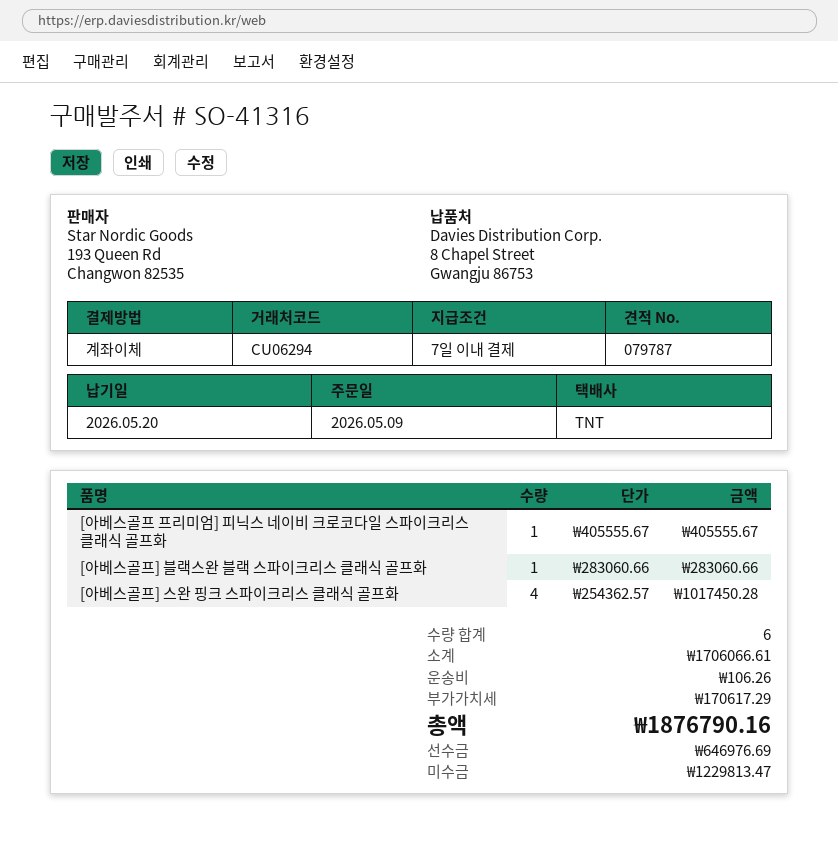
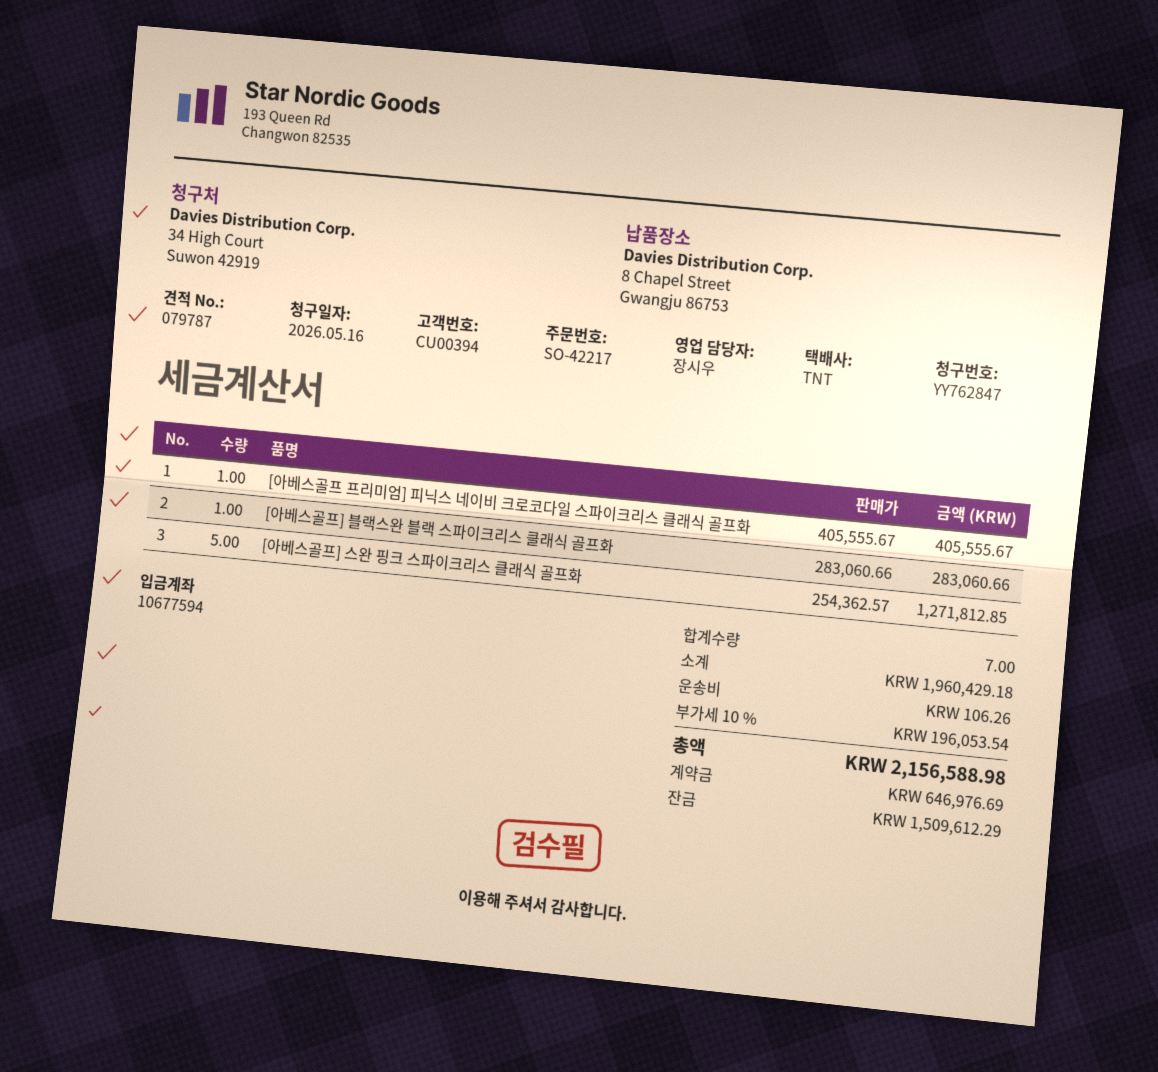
order number: SO-41316 -> SO-42217
customer number: CU06294 -> CU00394
[아베스골프] 스완 핑크 스파이크리스 클래식 골프화: 4 x 254362.57 = 1017450.28 -> 5 x 254362.57 = 1271812.85
total quantity: 6 -> 7
subtotal: 1706066.61 -> 1960429.18
tax: 170617.29 -> 196053.54
total: 1876790.16 -> 2156588.98
balance: 1229813.47 -> 1509612.29

